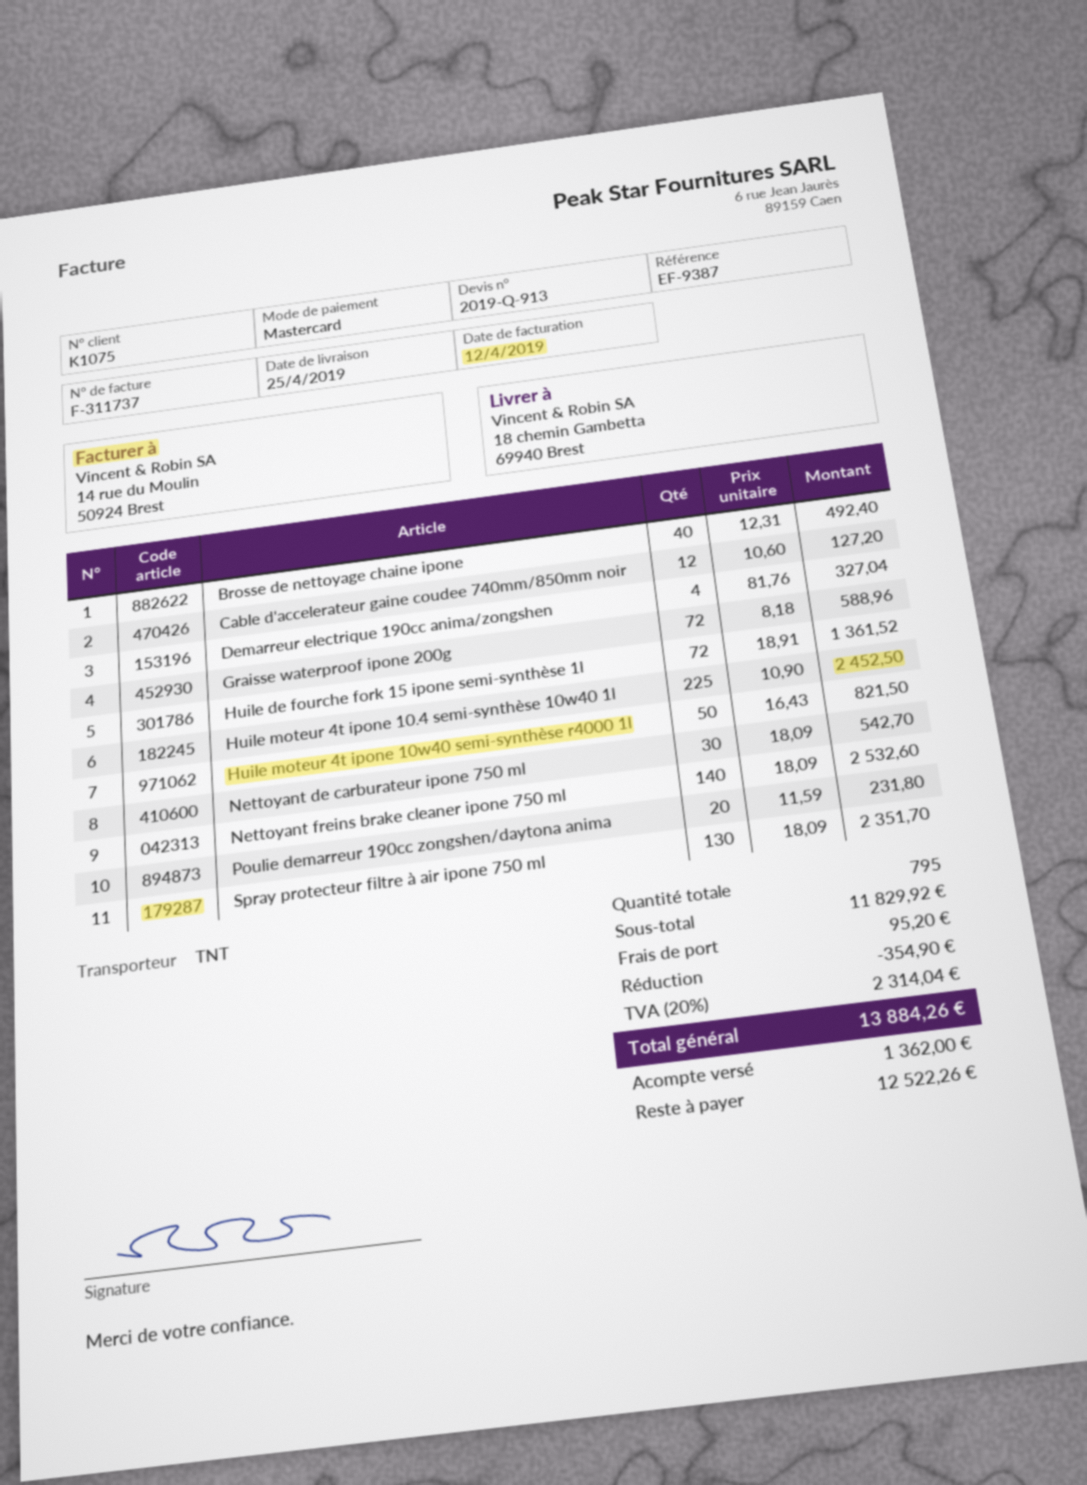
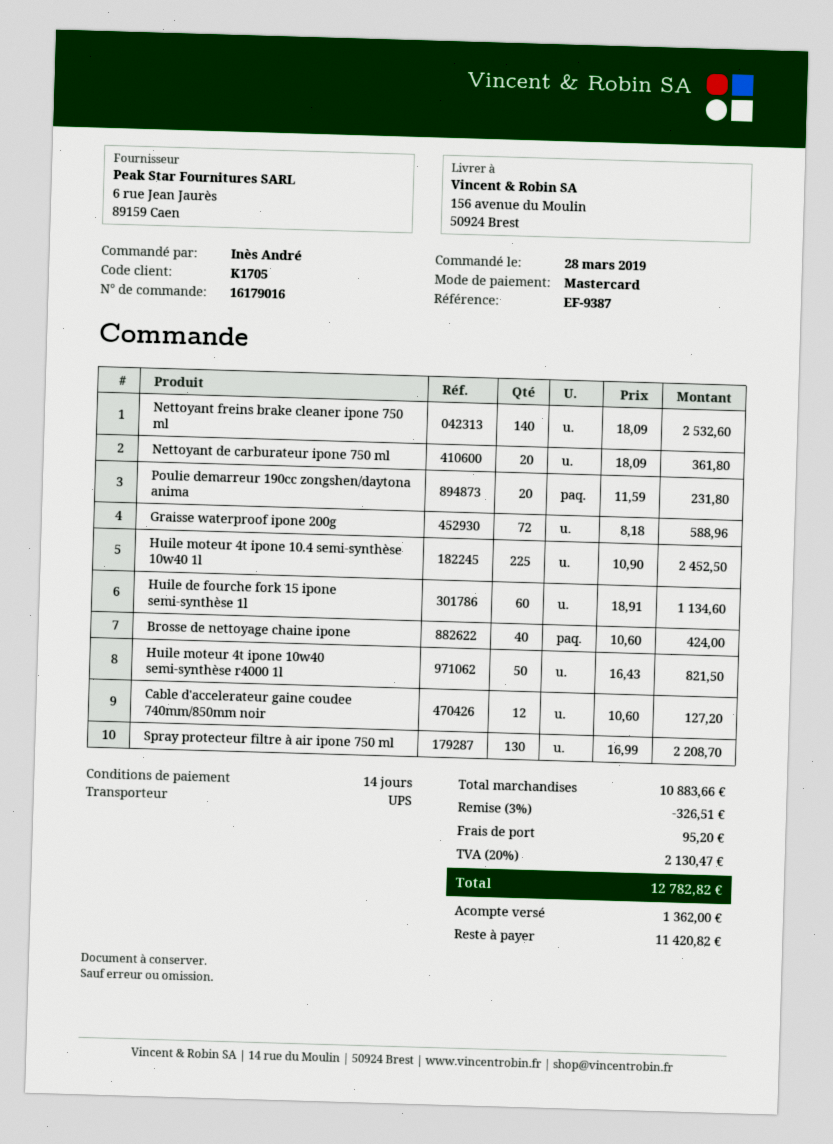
customer number: K1075 -> K1705
shipping method: TNT -> UPS
ship to: 18 chemin Gambetta, 69940 Brest -> 156 avenue du Moulin, 50924 Brest
Brosse de nettoyage chaine ipone: 40 x 12.31 = 492.40 -> 40 x 10.60 = 424.00
Demarreur electrique 190cc anima/zongshen: 4 x 81.76 = 327.04 -> none
Huile de fourche fork 15 ipone semi-synthèse 1l: 72 x 18.91 = 1361.52 -> 60 x 18.91 = 1134.60
Nettoyant de carburateur ipone 750 ml: 30 x 18.09 = 542.70 -> 20 x 18.09 = 361.80
Spray protecteur filtre à air ipone 750 ml: 130 x 18.09 = 2351.70 -> 130 x 16.99 = 2208.70
subtotal: 11829.92 -> 10883.66
discount: 354.90 -> 326.51
tax: 20% = 2314.04 -> 20% = 2130.47
total: 13884.26 -> 12782.82
balance: 12522.26 -> 11420.82

